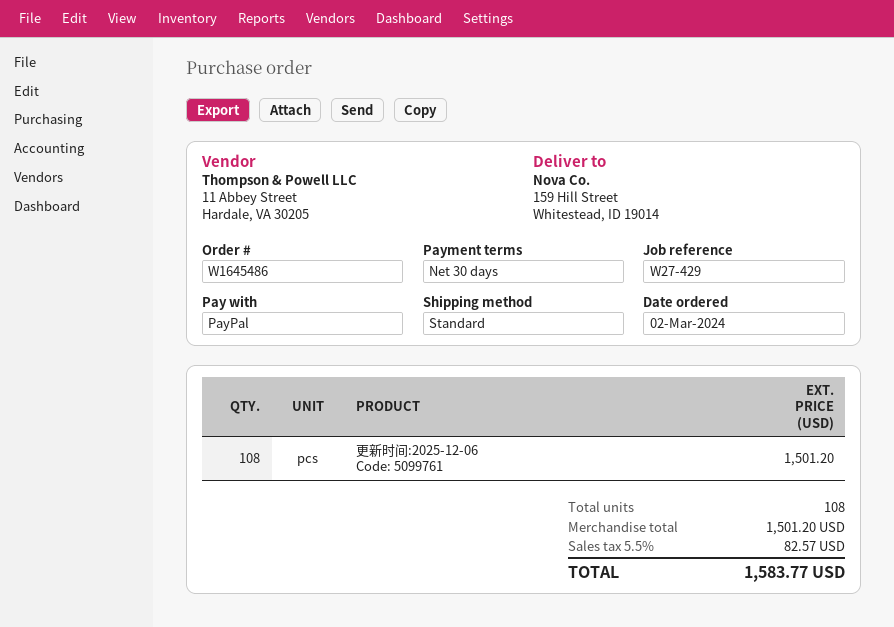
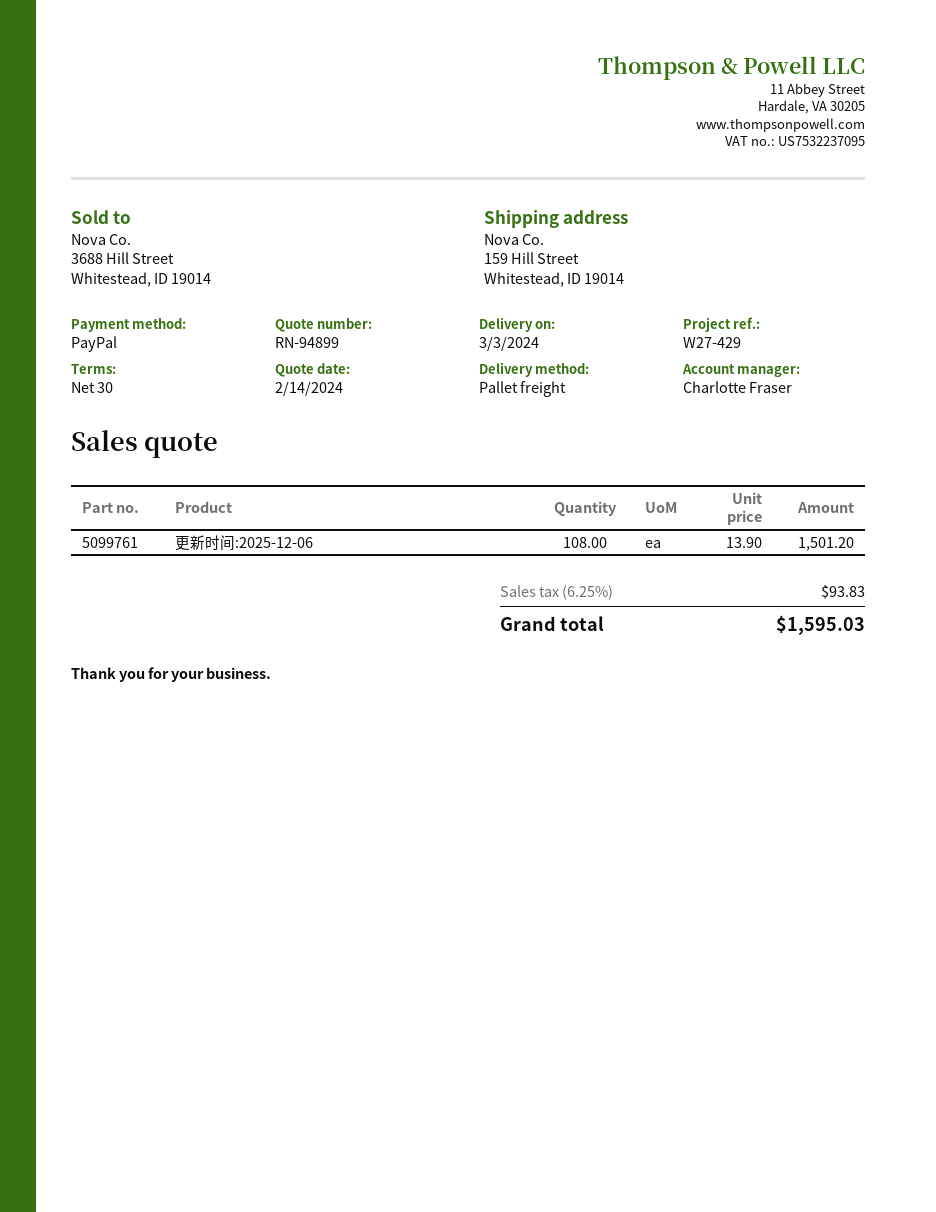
shipping method: standard -> pallet freight
tax: 5.5% = 82.57 -> 6.25% = 93.83
total: 1583.77 -> 1595.03

